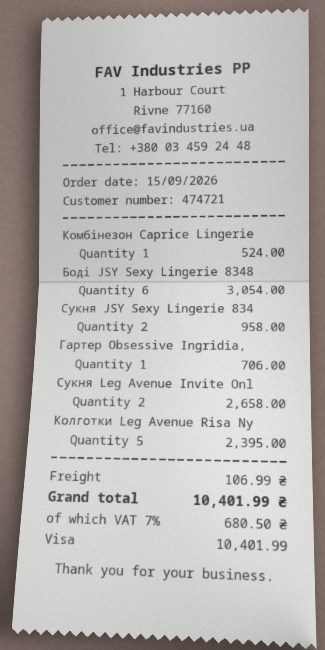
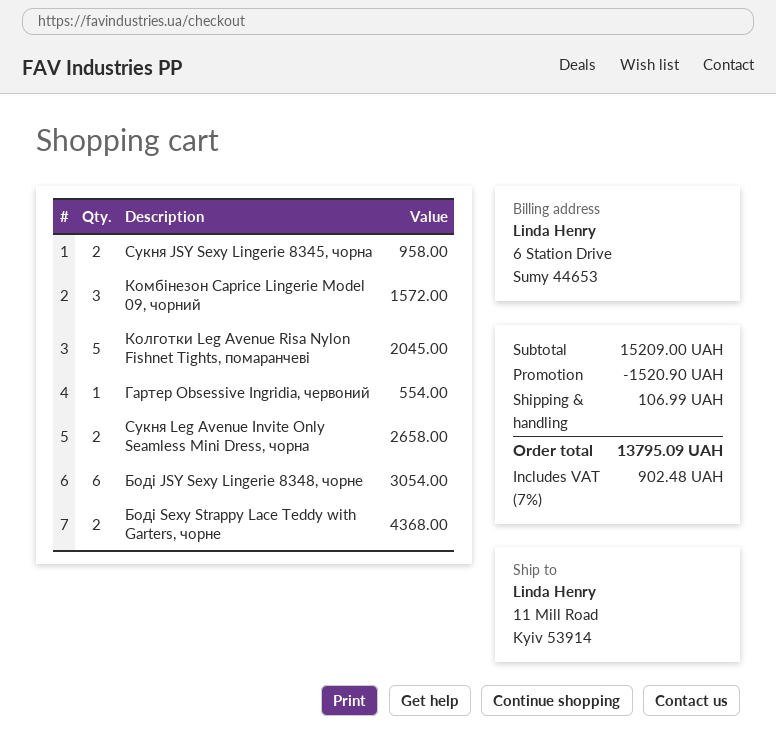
Комбінезон Caprice Lingerie: 1 for 524.00 -> 3 for 1572.00
Гартер Obsessive Ingridia,: 1 for 706.00 -> 1 for 554.00
Колготки Leg Avenue Risa Ny: 5 for 2395.00 -> 5 for 2045.00
Боді Sexy Strappy Lace Teddy with Garters, чорне: none -> 2 for 4368.00
discount: none -> 1520.90
tax: 7% = 680.50 -> 7% = 902.48
total: 10401.99 -> 13795.09

